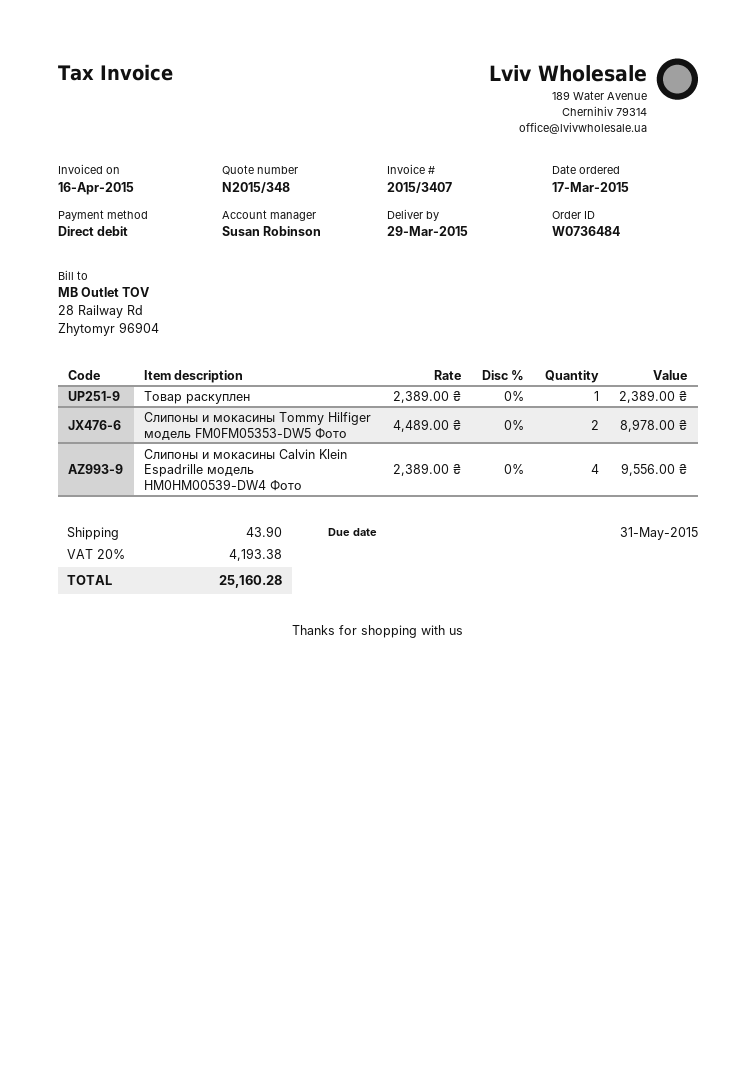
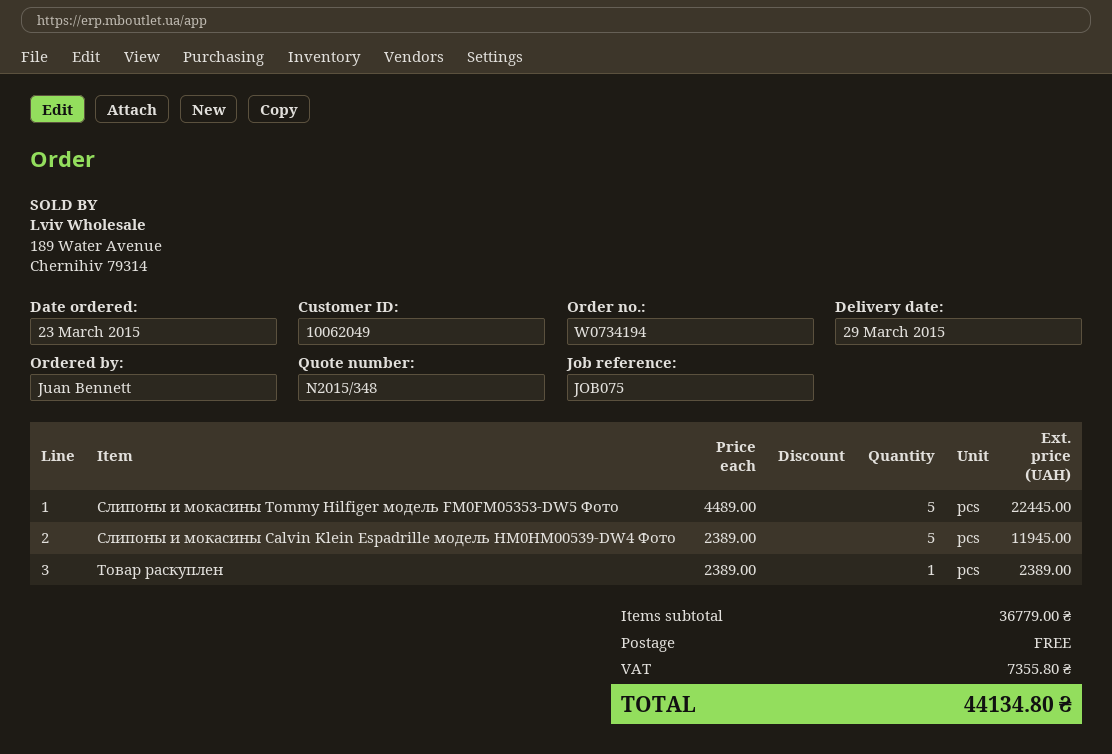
order number: W0736484 -> W0734194
order date: 2015-03-17 -> 2015-03-23
Слипоны и мокасины Tommy Hilfiger модель FM0FM05353-DW5 Фото: 2 x 4489.00 = 8978.00 -> 5 x 4489.00 = 22445.00
Слипоны и мокасины Calvin Klein Espadrille модель HM0HM00539-DW4 Фото: 4 x 2389.00 = 9556.00 -> 5 x 2389.00 = 11945.00
shipping: 43.90 -> 0.00
tax: 4193.38 -> 7355.80
total: 25160.28 -> 44134.80

